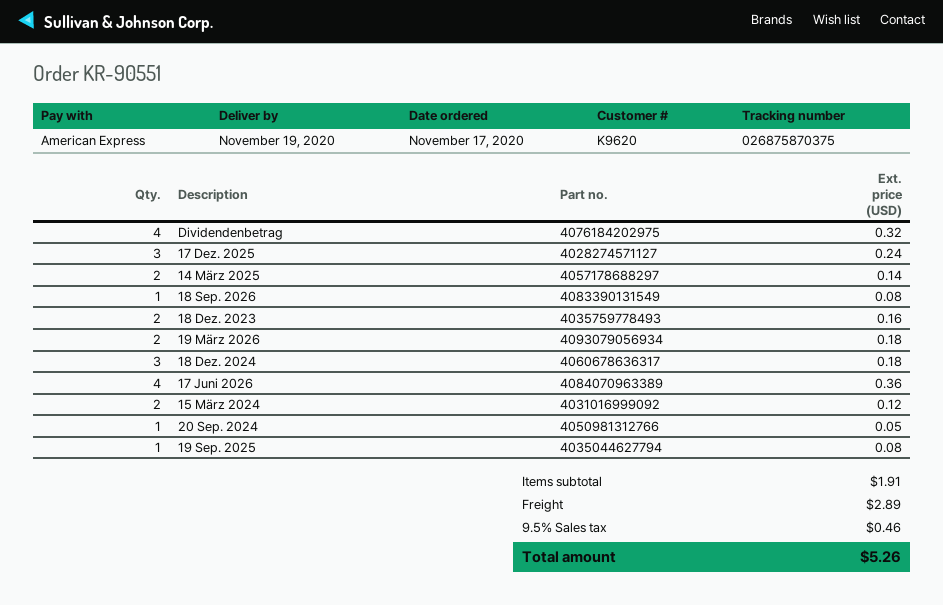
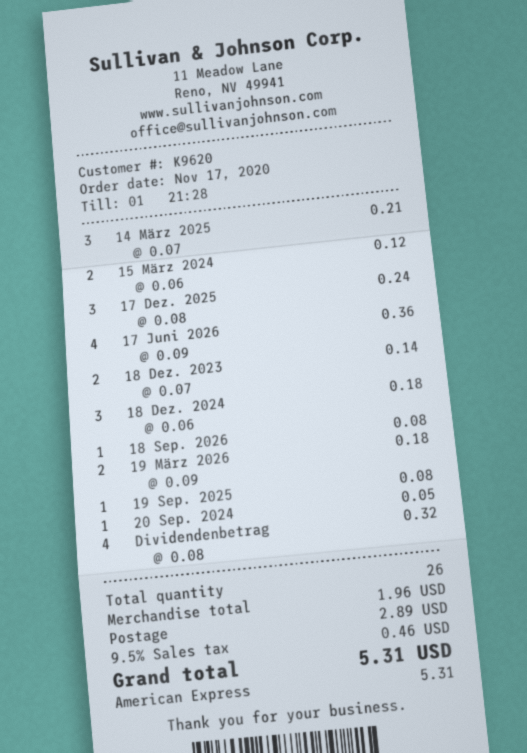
14 März 2025: 2 for 0.14 -> 3 for 0.21
18 Dez. 2023: 2 for 0.16 -> 2 for 0.14
subtotal: 1.91 -> 1.96
total: 5.26 -> 5.31

